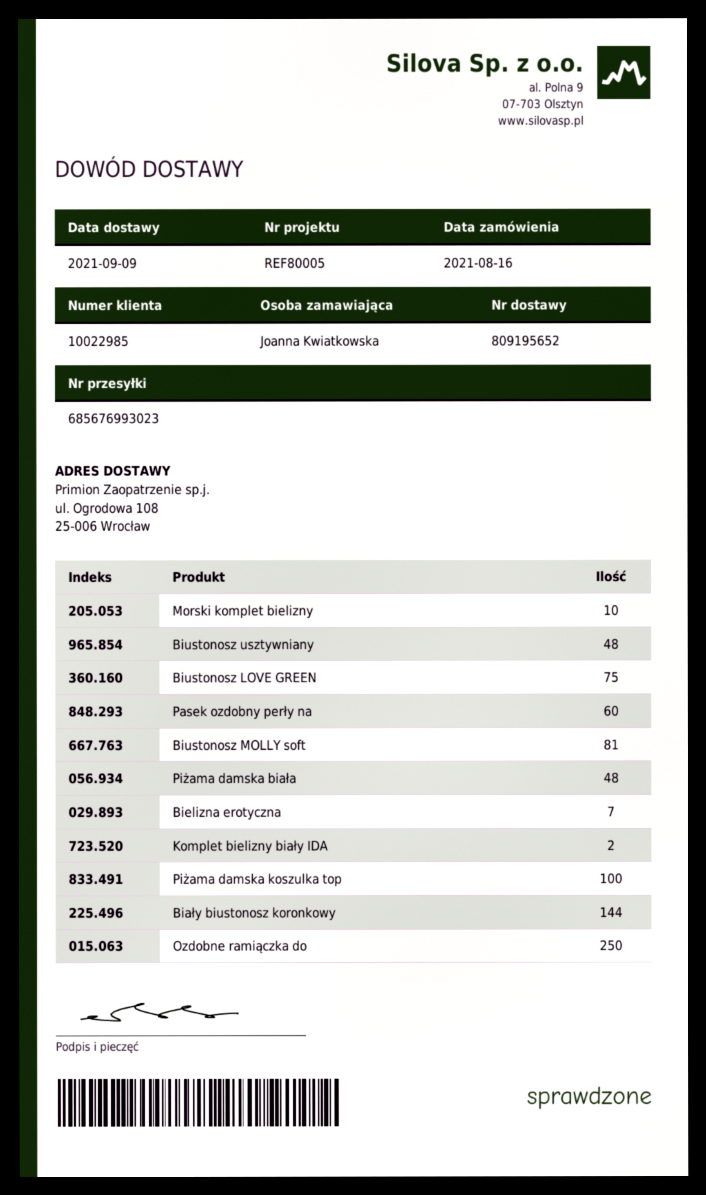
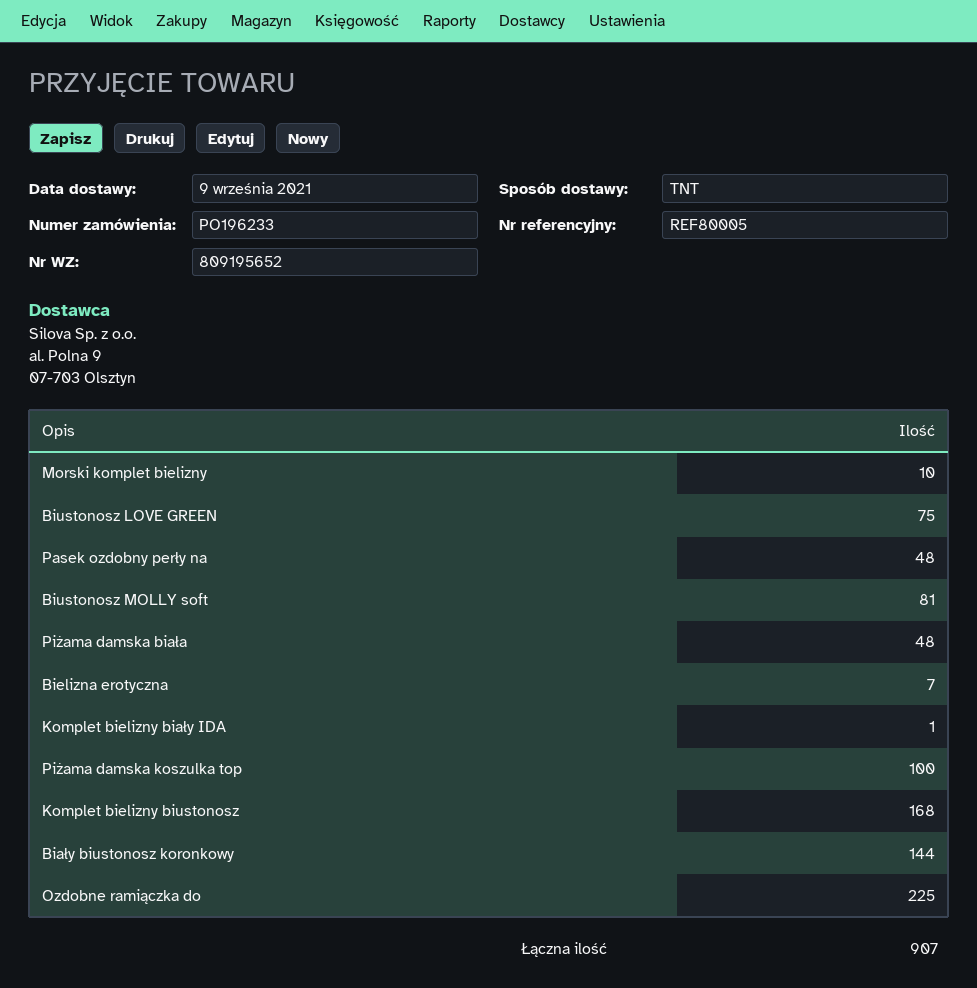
Biustonosz usztywniany: 48 -> none
Pasek ozdobny perły na: 60 -> 48
Komplet bielizny biały IDA: 2 -> 1
Ozdobne ramiączka do: 250 -> 225
Komplet bielizny biustonosz: none -> 168

